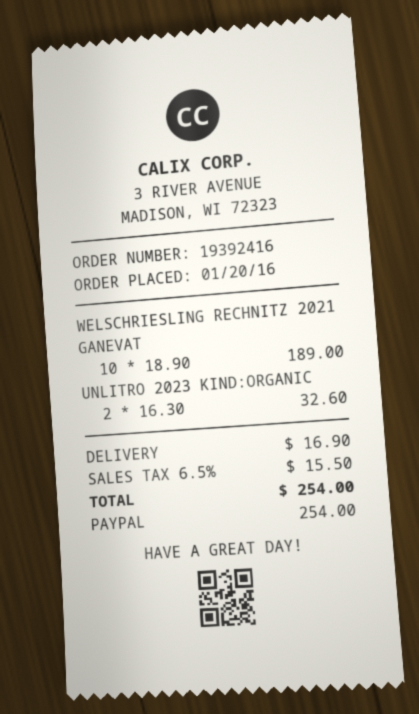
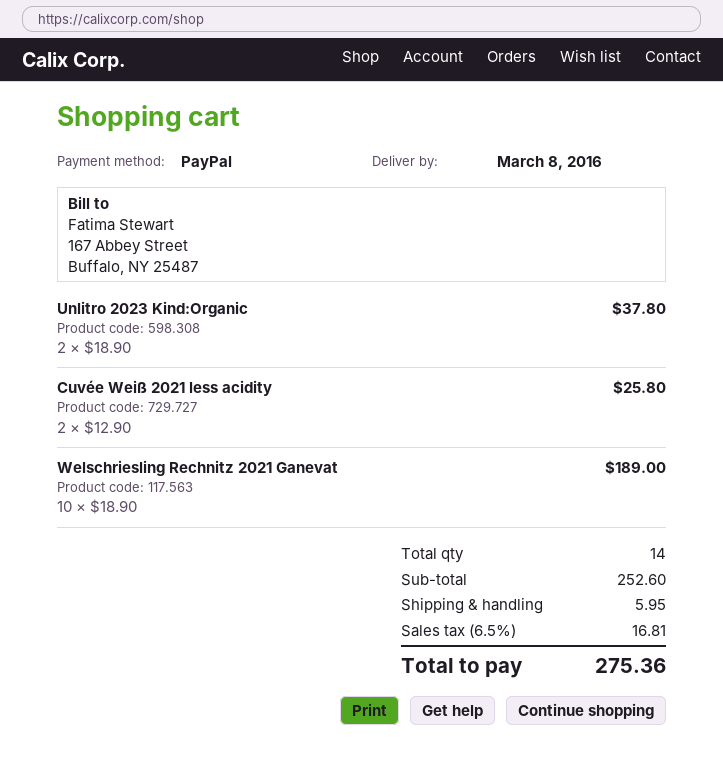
UNLITRO 2023 KIND:ORGANIC: 2 x 16.30 = 32.60 -> 2 x 18.90 = 37.80
Cuvée Weiß 2021 less acidity: none -> 2 x 12.90 = 25.80
shipping: 16.90 -> 5.95
tax: 6.5% = 15.50 -> 6.5% = 16.81
total: 254.00 -> 275.36

